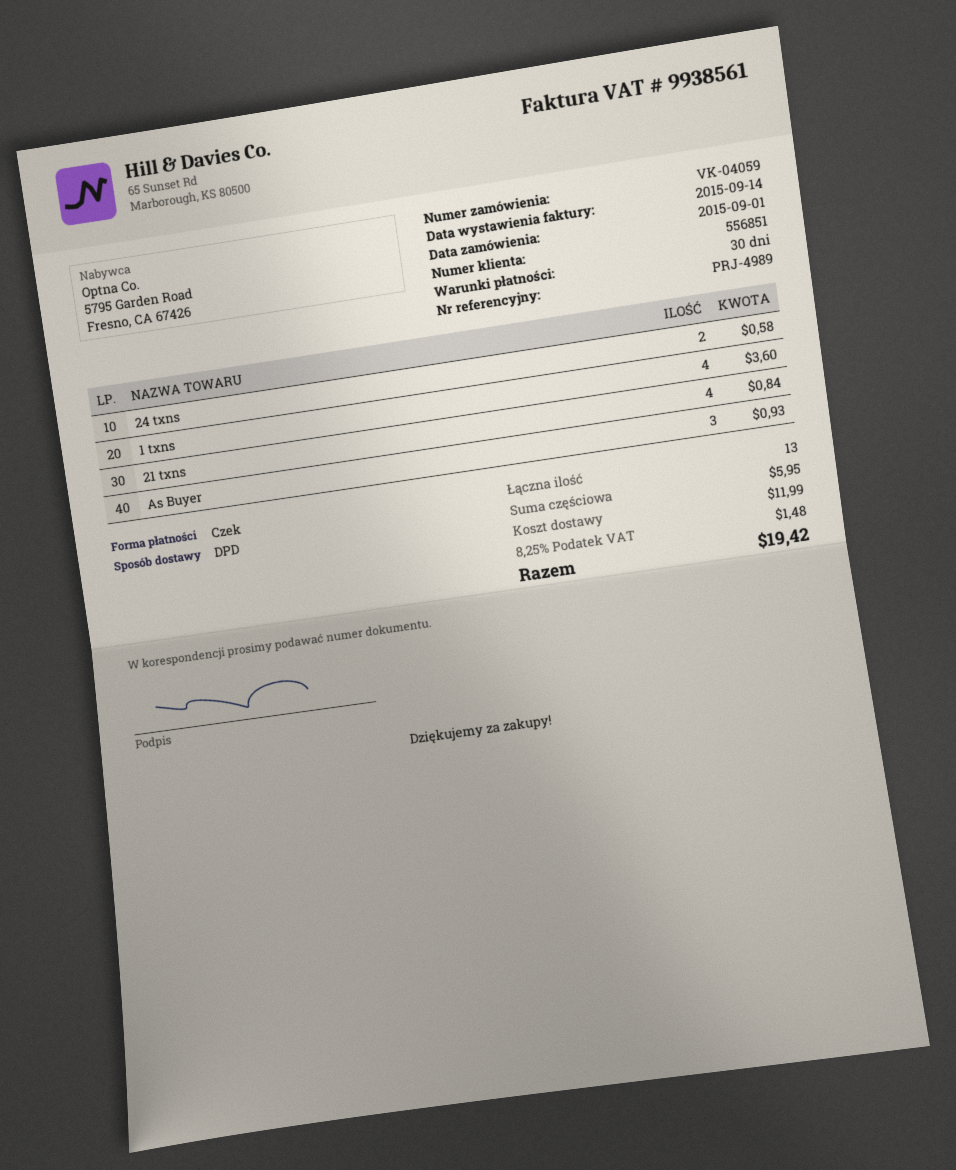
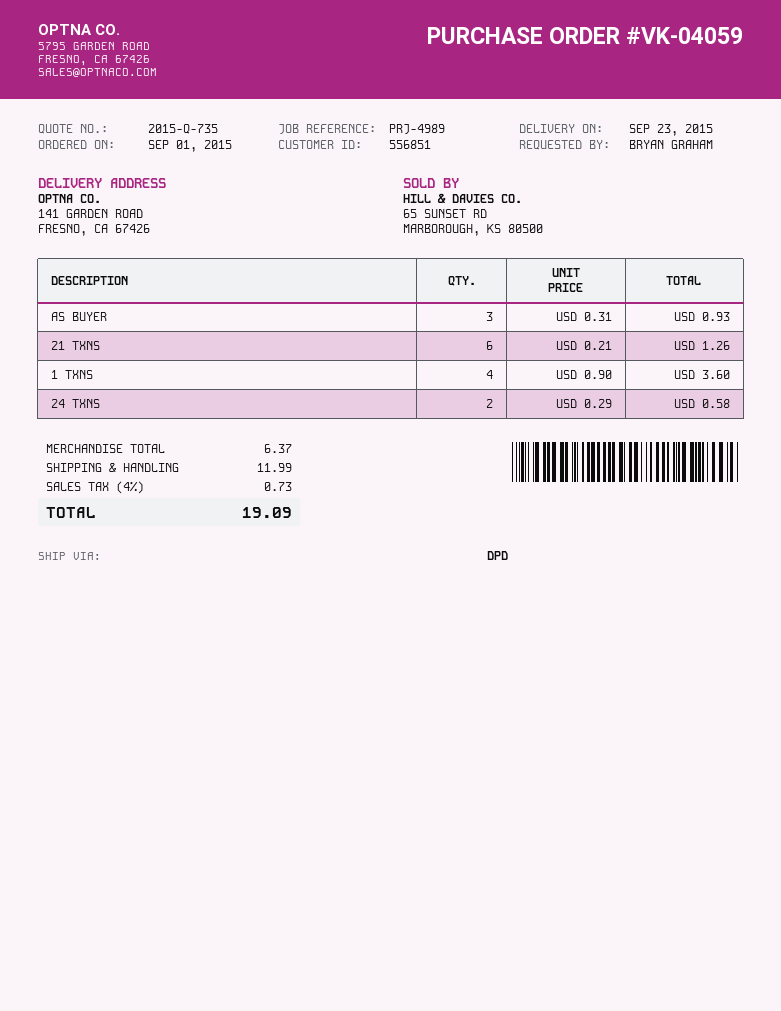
21 txns: 4 for 0.84 -> 6 for 1.26
subtotal: 5.95 -> 6.37
tax: 8.25% = 1.48 -> 4% = 0.73
total: 19.42 -> 19.09

